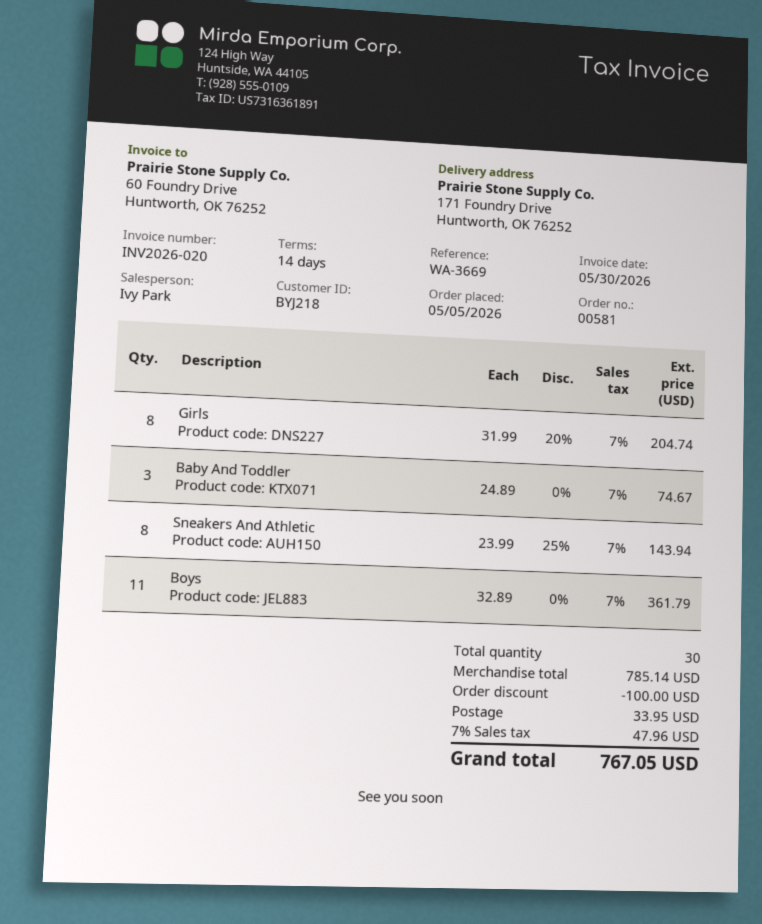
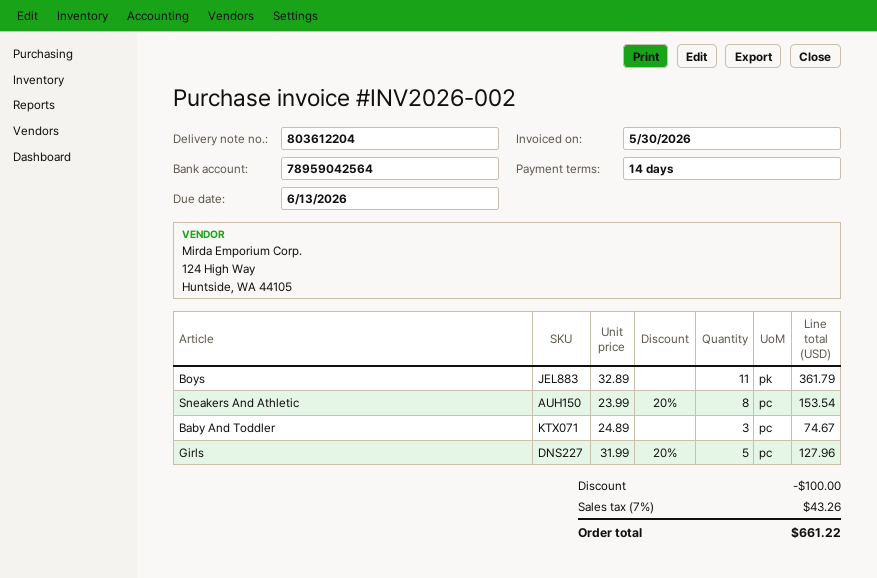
invoice number: INV2026-020 -> INV2026-002
Girls: 8 x 31.99 - 20% = 204.74 -> 5 x 31.99 - 20% = 127.96
Sneakers And Athletic: 8 x 23.99 - 25% = 143.94 -> 8 x 23.99 - 20% = 153.54
shipping: 33.95 -> none
tax: 7% = 47.96 -> 7% = 43.26
total: 767.05 -> 661.22

